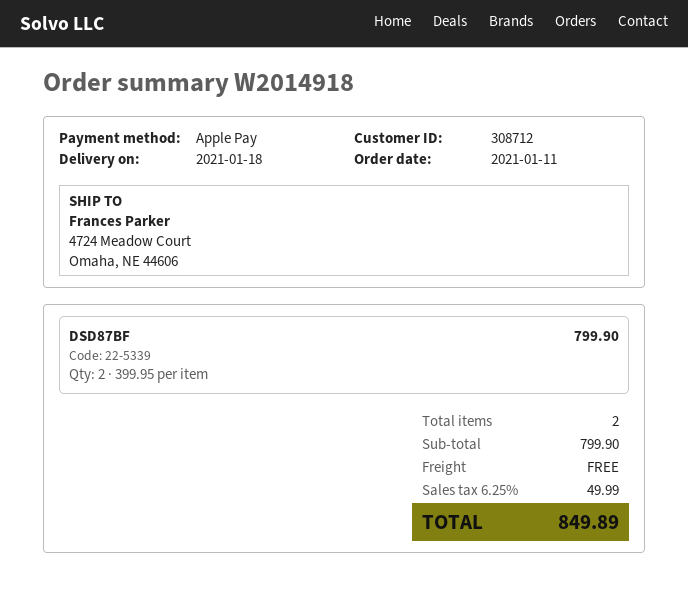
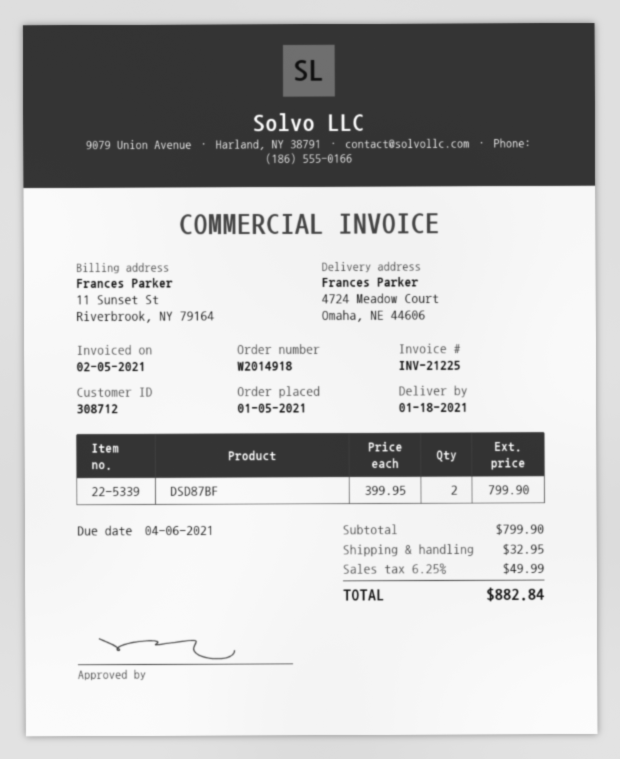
order date: 2021-01-11 -> 2021-01-05
shipping: 0.00 -> 32.95
total: 849.89 -> 882.84

